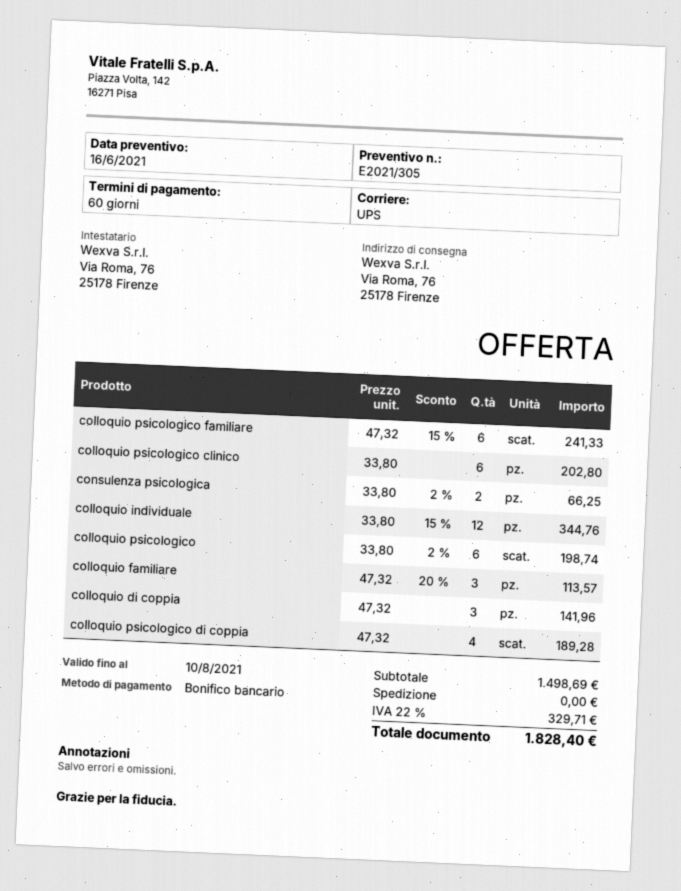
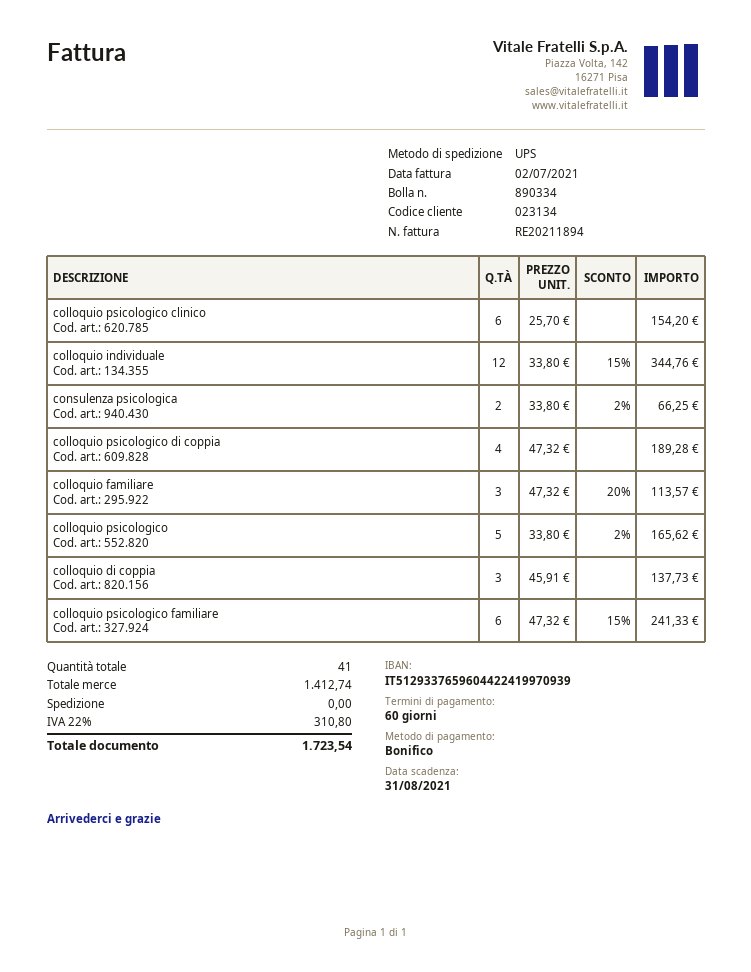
colloquio psicologico clinico: 6 x 33.80 = 202.80 -> 6 x 25.70 = 154.20
colloquio psicologico: 6 x 33.80 - 2% = 198.74 -> 5 x 33.80 - 2% = 165.62
colloquio di coppia: 3 x 47.32 = 141.96 -> 3 x 45.91 = 137.73
subtotal: 1498.69 -> 1412.74
tax: 22% = 329.71 -> 22% = 310.80
total: 1828.40 -> 1723.54

